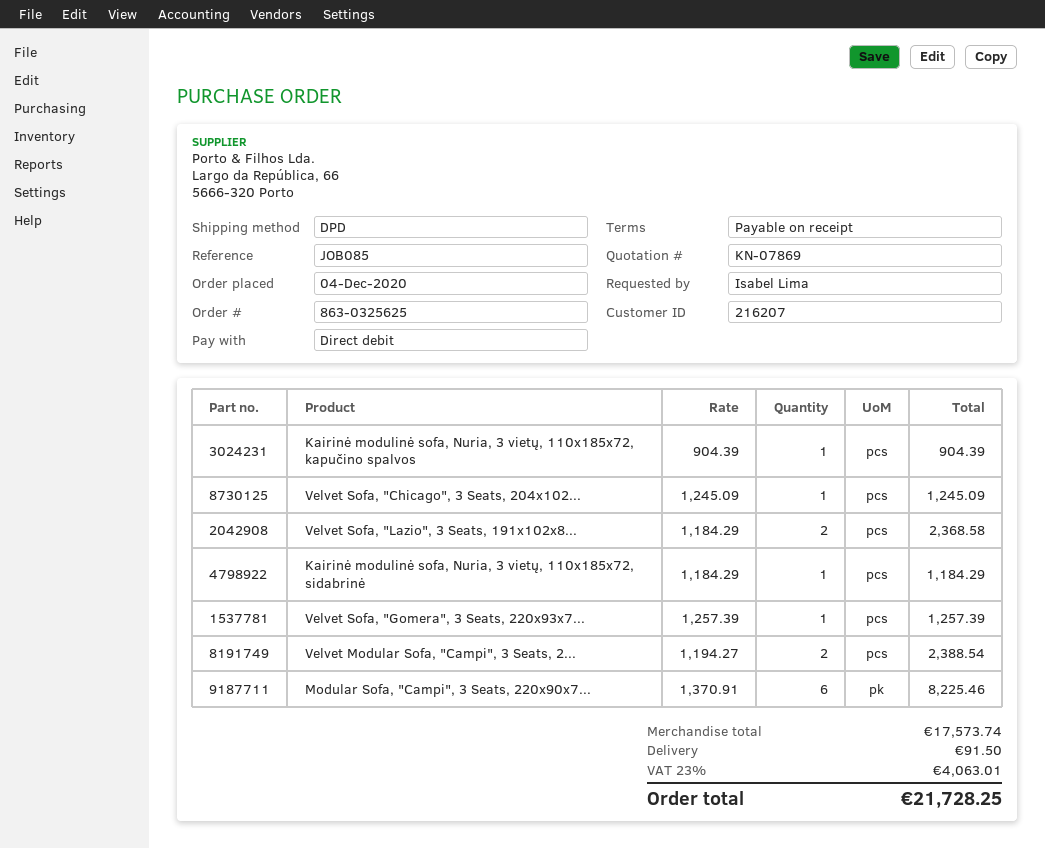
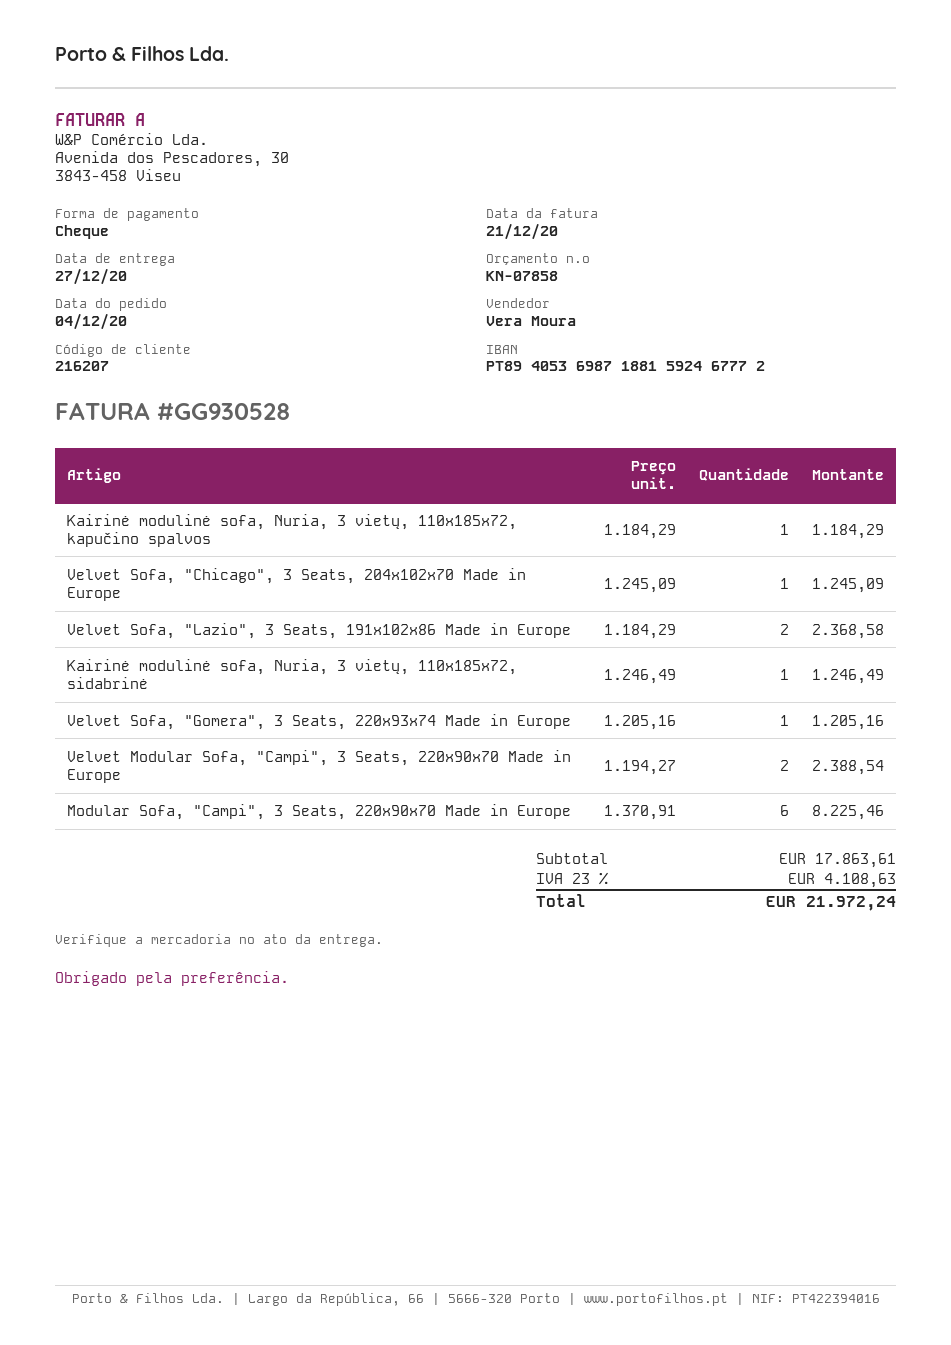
quote number: KN-07869 -> KN-07858
payment method: direct debit -> cheque
Kairinė modulinė sofa, Nuria, 3 vietų, 110x185x72, kapučino spalvos: 1 x 904.39 = 904.39 -> 1 x 1184.29 = 1184.29
Kairinė modulinė sofa, Nuria, 3 vietų, 110x185x72, sidabrinė: 1 x 1184.29 = 1184.29 -> 1 x 1246.49 = 1246.49
Velvet Sofa, "Gomera", 3 Seats, 220x93x7...: 1 x 1257.39 = 1257.39 -> 1 x 1205.16 = 1205.16
subtotal: 17573.74 -> 17863.61
shipping: 91.50 -> none
tax: 23% = 4063.01 -> 23% = 4108.63
total: 21728.25 -> 21972.24

